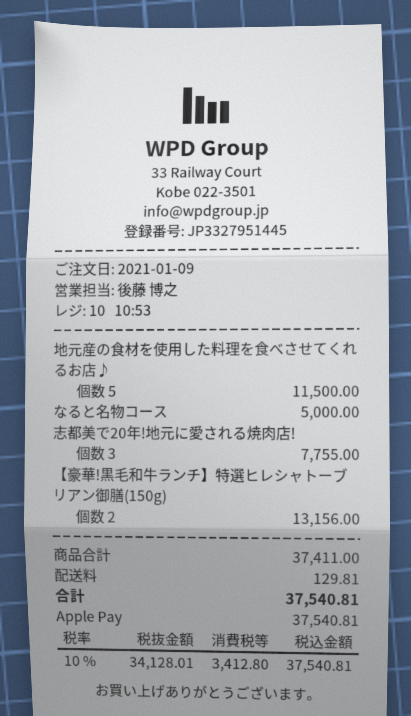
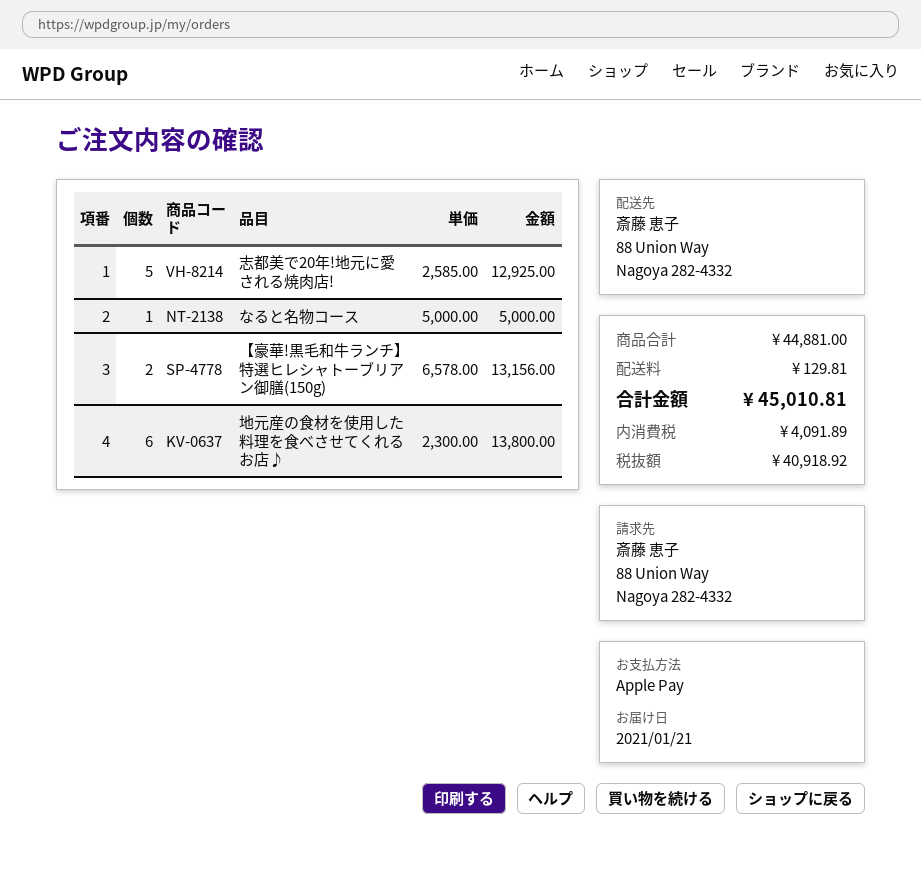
地元産の食材を使用した料理を食べさせてくれるお店♪: 5 for 11500.00 -> 6 for 13800.00
志都美で20年!地元に愛される焼肉店!: 3 for 7755.00 -> 5 for 12925.00
subtotal: 37411.00 -> 44881.00
net: 34128.01 -> 40918.92
tax: 3412.80 -> 4091.89
total: 37540.81 -> 45010.81

